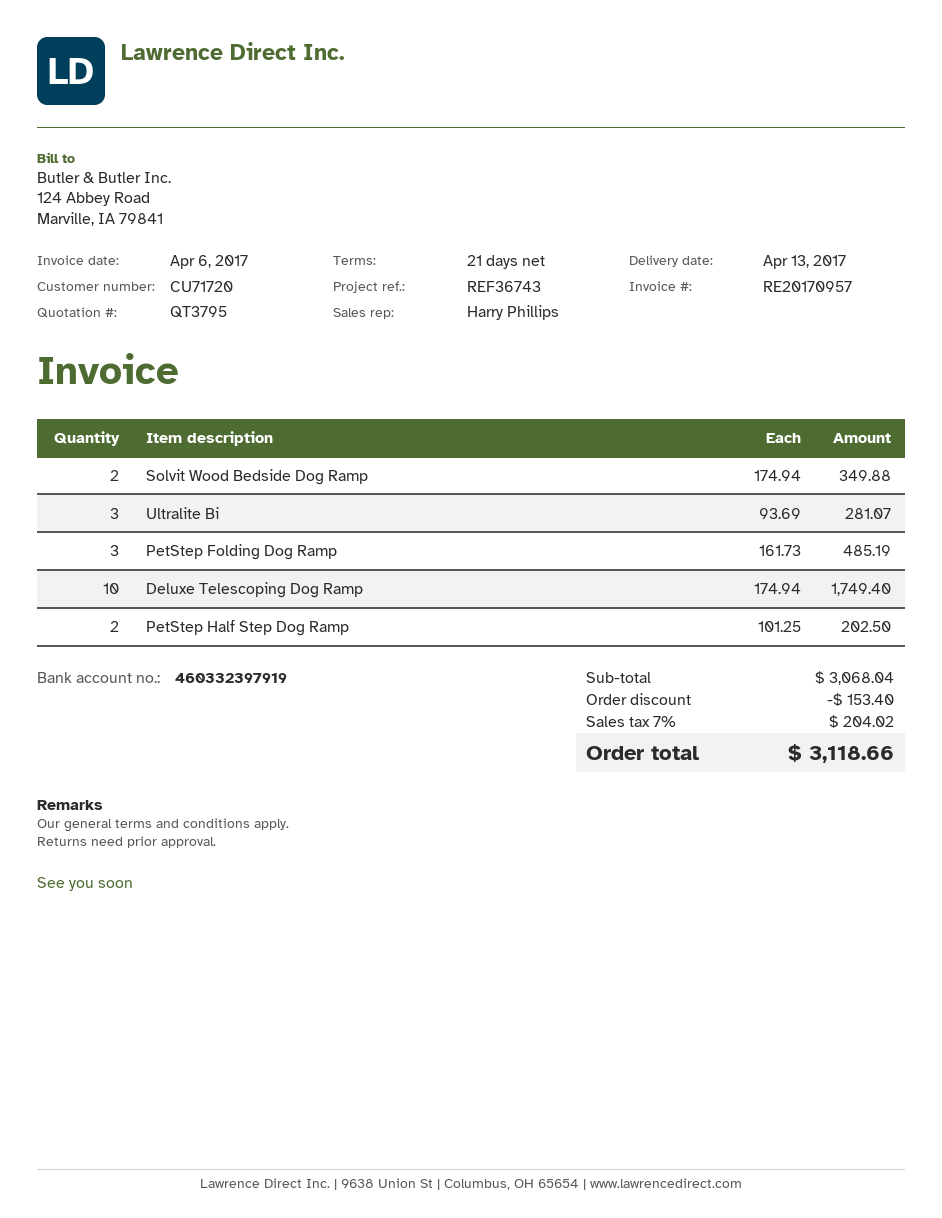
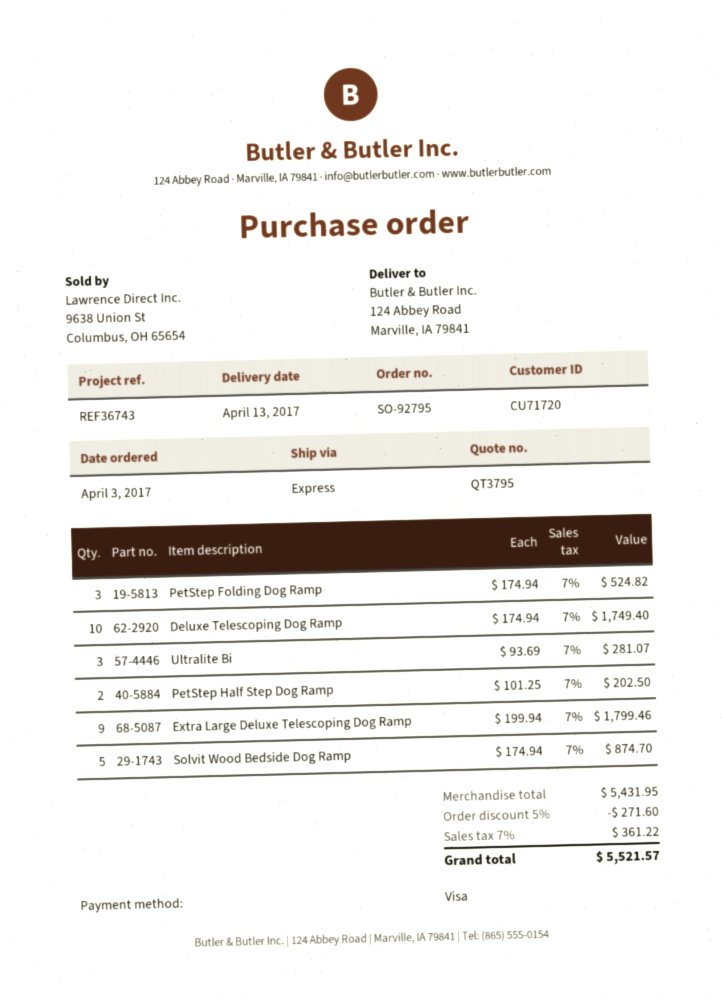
Solvit Wood Bedside Dog Ramp: 2 x 174.94 = 349.88 -> 5 x 174.94 = 874.70
PetStep Folding Dog Ramp: 3 x 161.73 = 485.19 -> 3 x 174.94 = 524.82
Extra Large Deluxe Telescoping Dog Ramp: none -> 9 x 199.94 = 1799.46
subtotal: 3068.04 -> 5431.95
discount: 153.40 -> 271.60
tax: 7% = 204.02 -> 7% = 361.22
total: 3118.66 -> 5521.57

